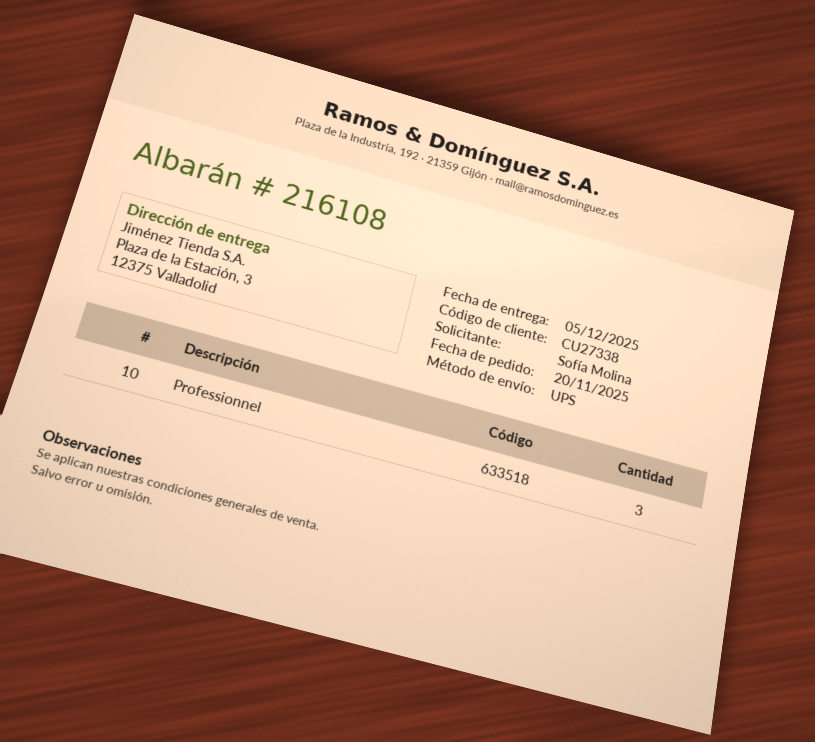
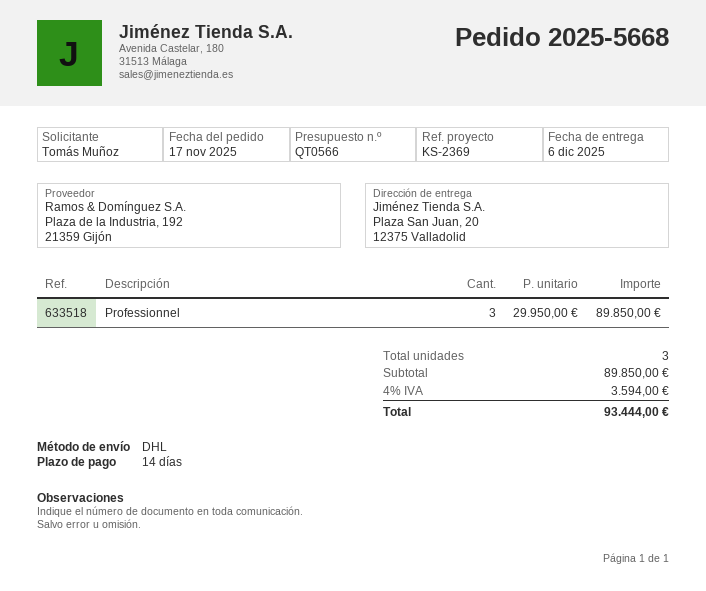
order date: 2025-11-20 -> 2025-11-17
delivery date: 2025-12-05 -> 2025-12-06
ordered by: Sofía Molina -> Tomás Muñoz
shipping method: UPS -> DHL
ship to: Plaza de la Estación, 3, 12375 Valladolid -> Plaza San Juan, 20, 12375 Valladolid

